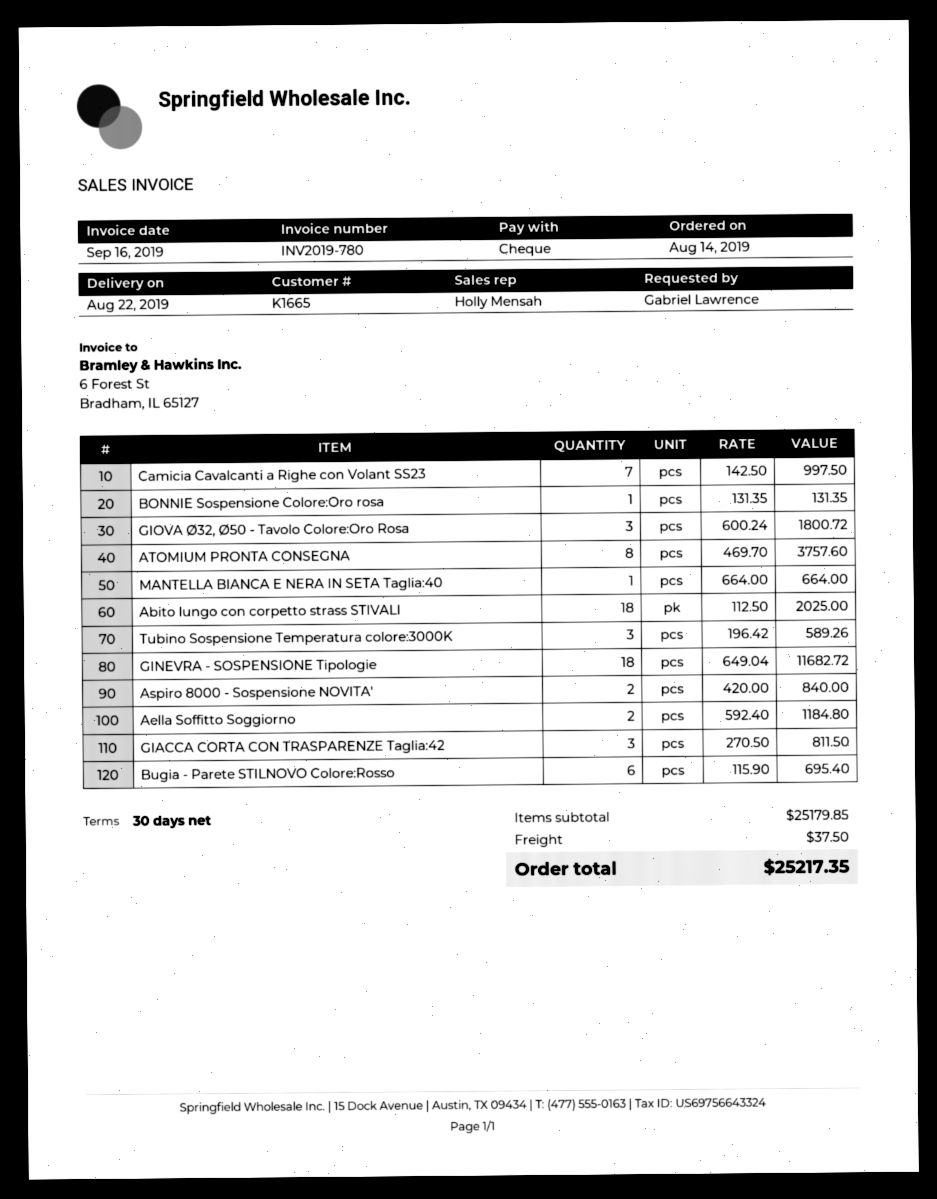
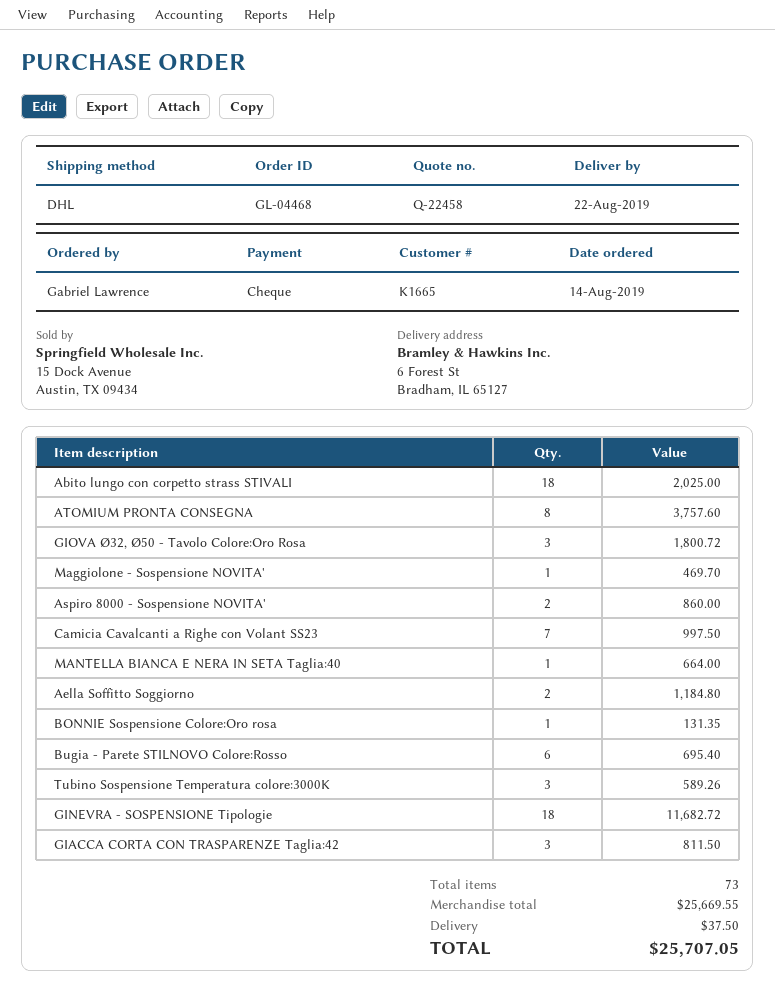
Aspiro 8000 - Sospensione NOVITA': 2 for 840.00 -> 2 for 860.00
Maggiolone - Sospensione NOVITA': none -> 1 for 469.70
subtotal: 25179.85 -> 25669.55
total: 25217.35 -> 25707.05

